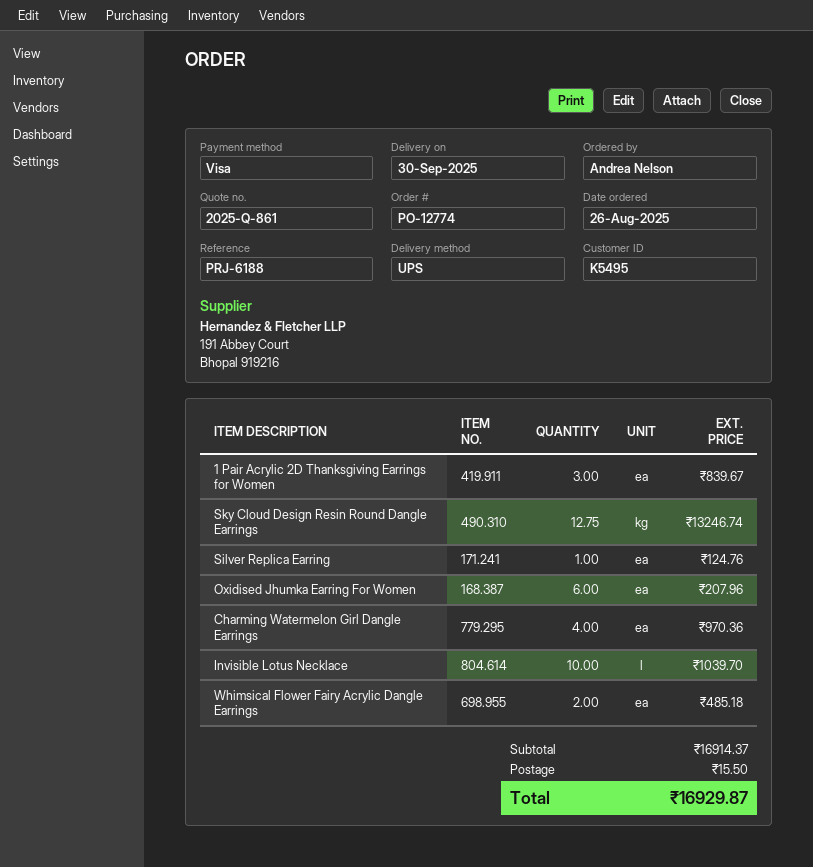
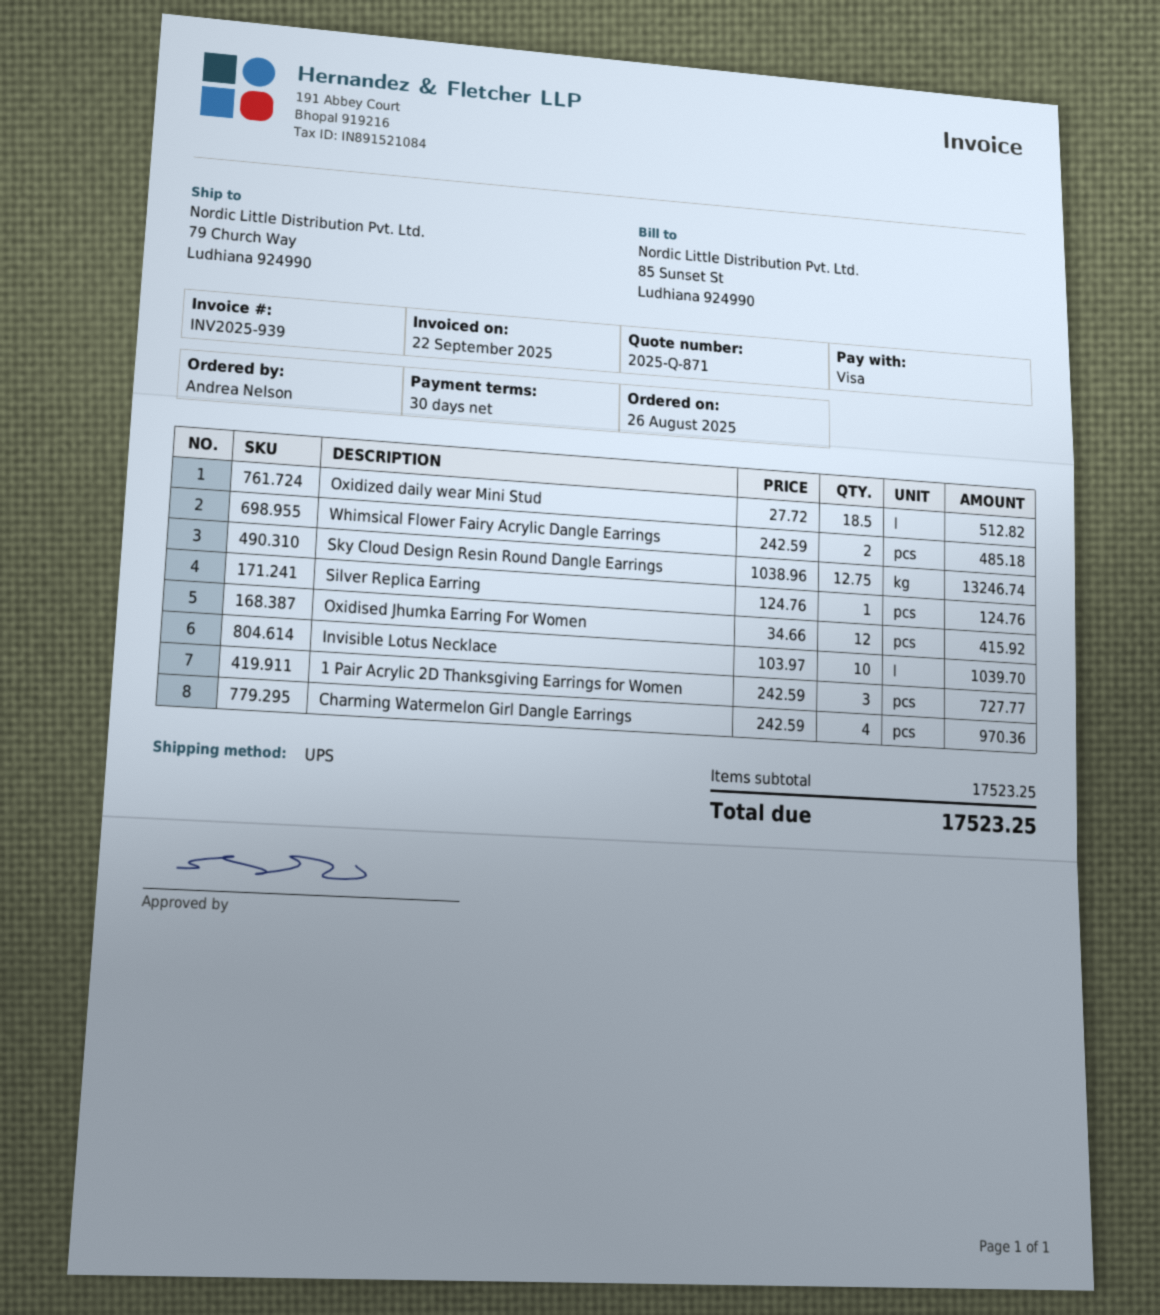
quote number: 2025-Q-861 -> 2025-Q-871
1 Pair Acrylic 2D Thanksgiving Earrings for Women: 3 for 839.67 -> 3 for 727.77
Oxidised Jhumka Earring For Women: 6 for 207.96 -> 12 for 415.92
Oxidized daily wear Mini Stud: none -> 18.5 for 512.82
subtotal: 16914.37 -> 17523.25
shipping: 15.50 -> none
total: 16929.87 -> 17523.25

